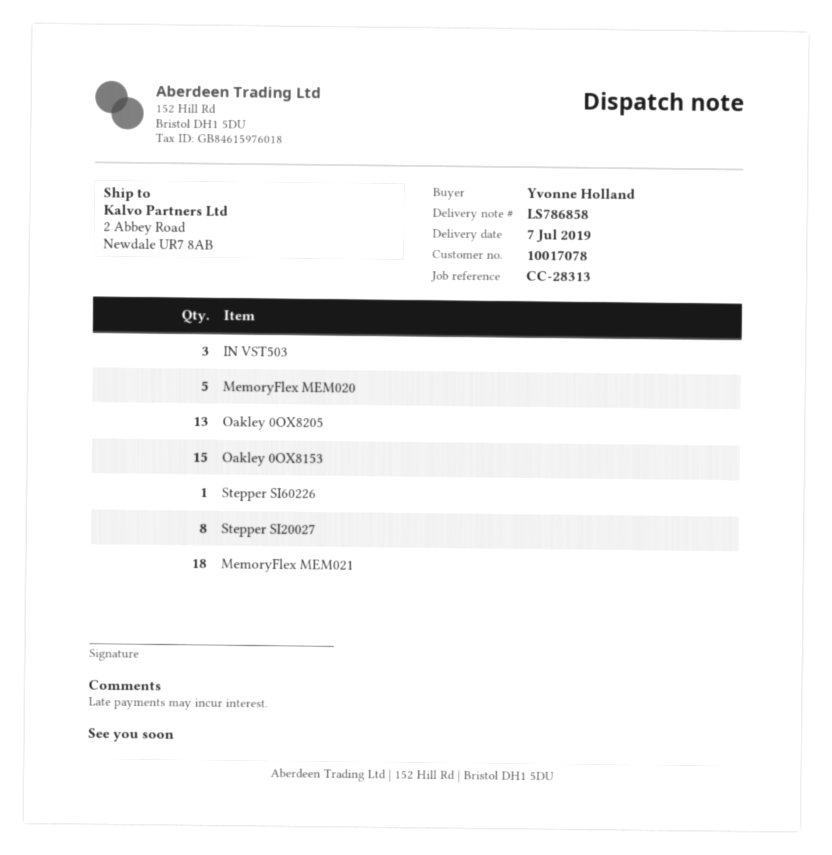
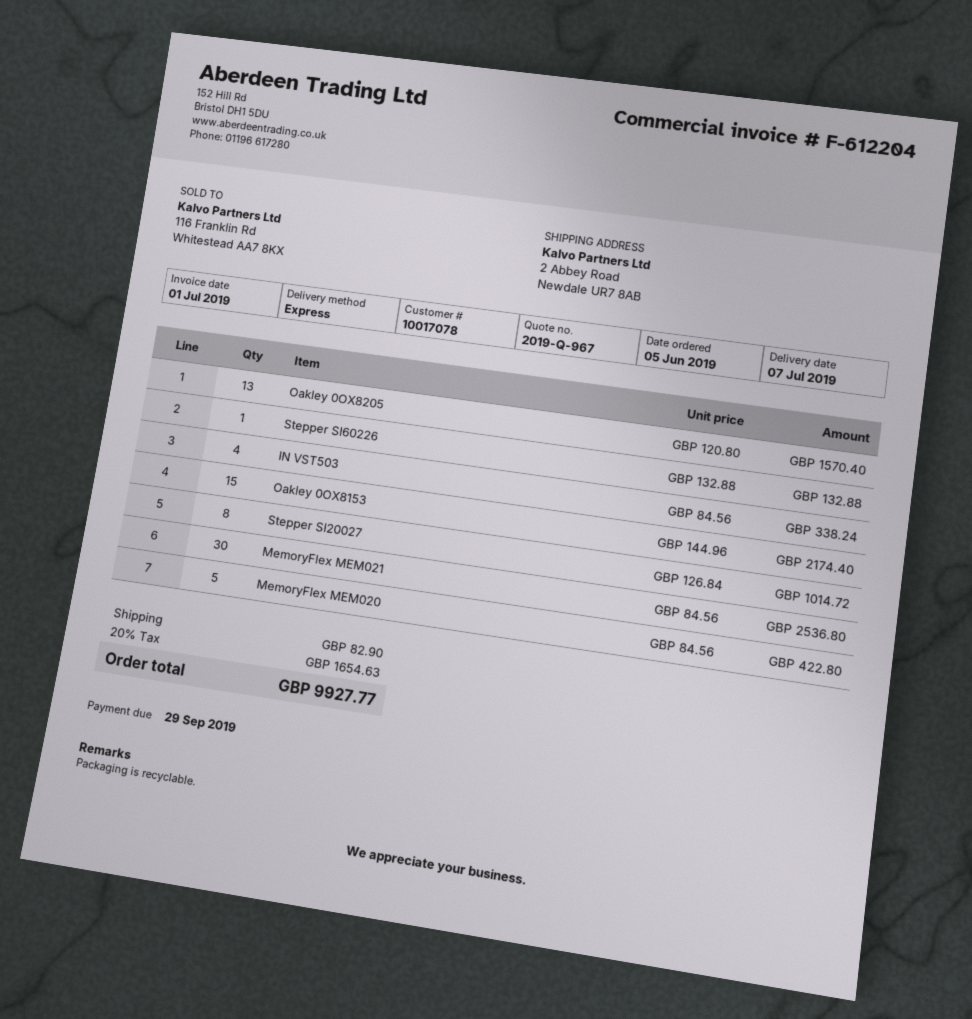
IN VST503: 3 -> 4
MemoryFlex MEM021: 18 -> 30

